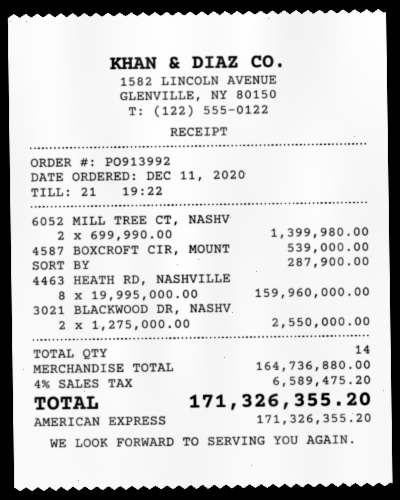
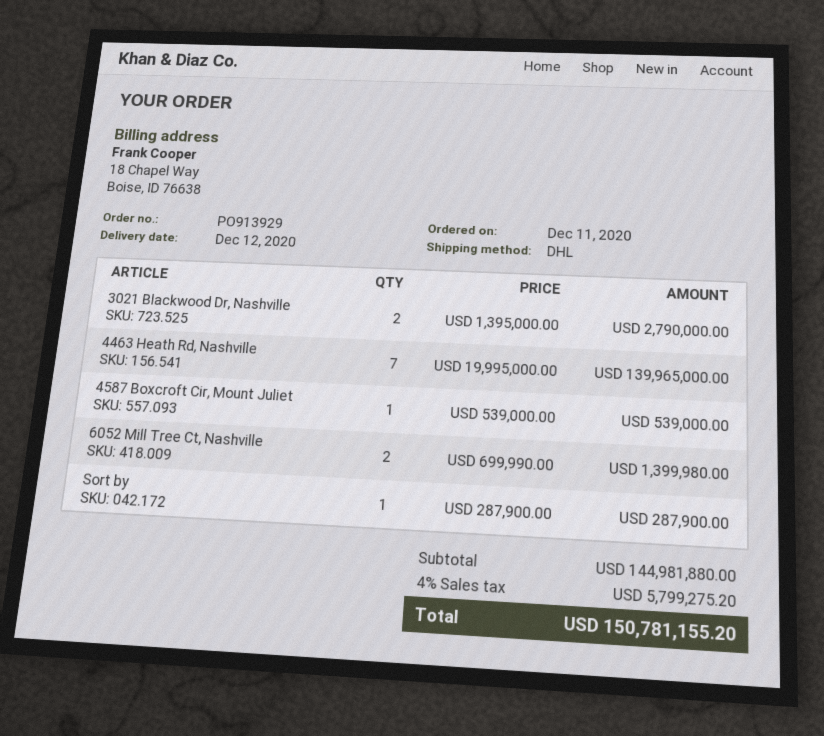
order number: PO913992 -> PO913929
4463 HEATH RD, NASHVILLE: 8 x 19995000.00 = 159960000.00 -> 7 x 19995000.00 = 139965000.00
3021 BLACKWOOD DR, NASHV: 2 x 1275000.00 = 2550000.00 -> 2 x 1395000.00 = 2790000.00
subtotal: 164736880.00 -> 144981880.00
tax: 4% = 6589475.20 -> 4% = 5799275.20
total: 171326355.20 -> 150781155.20

